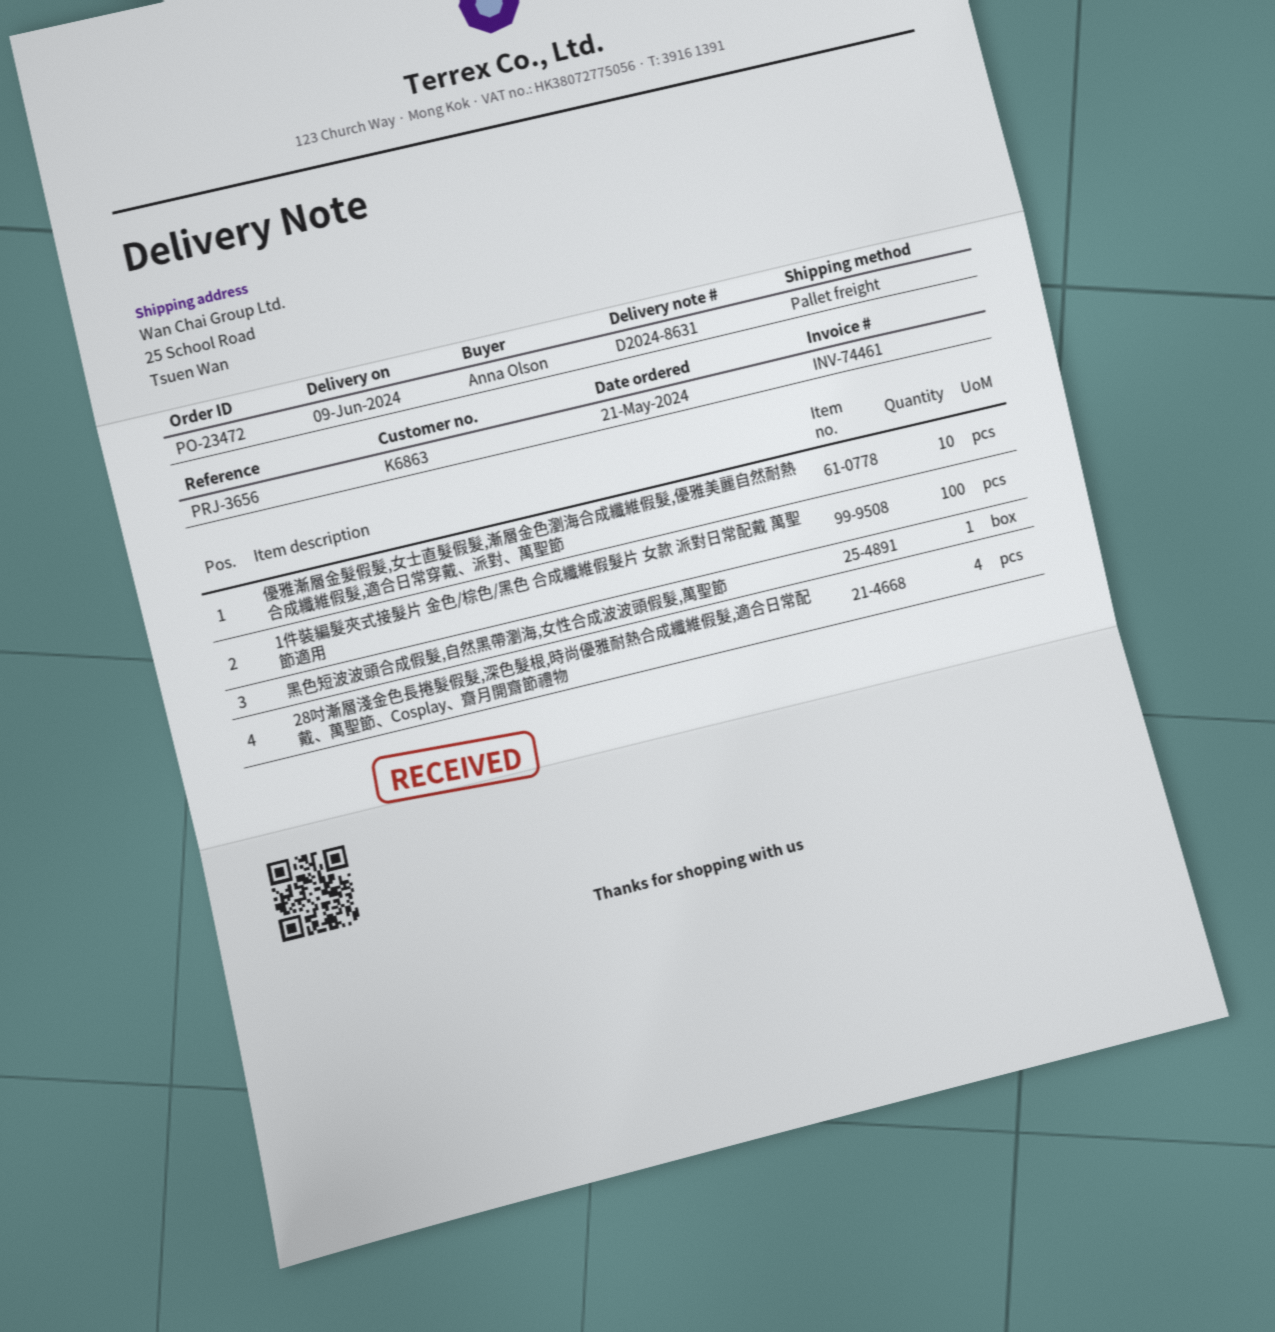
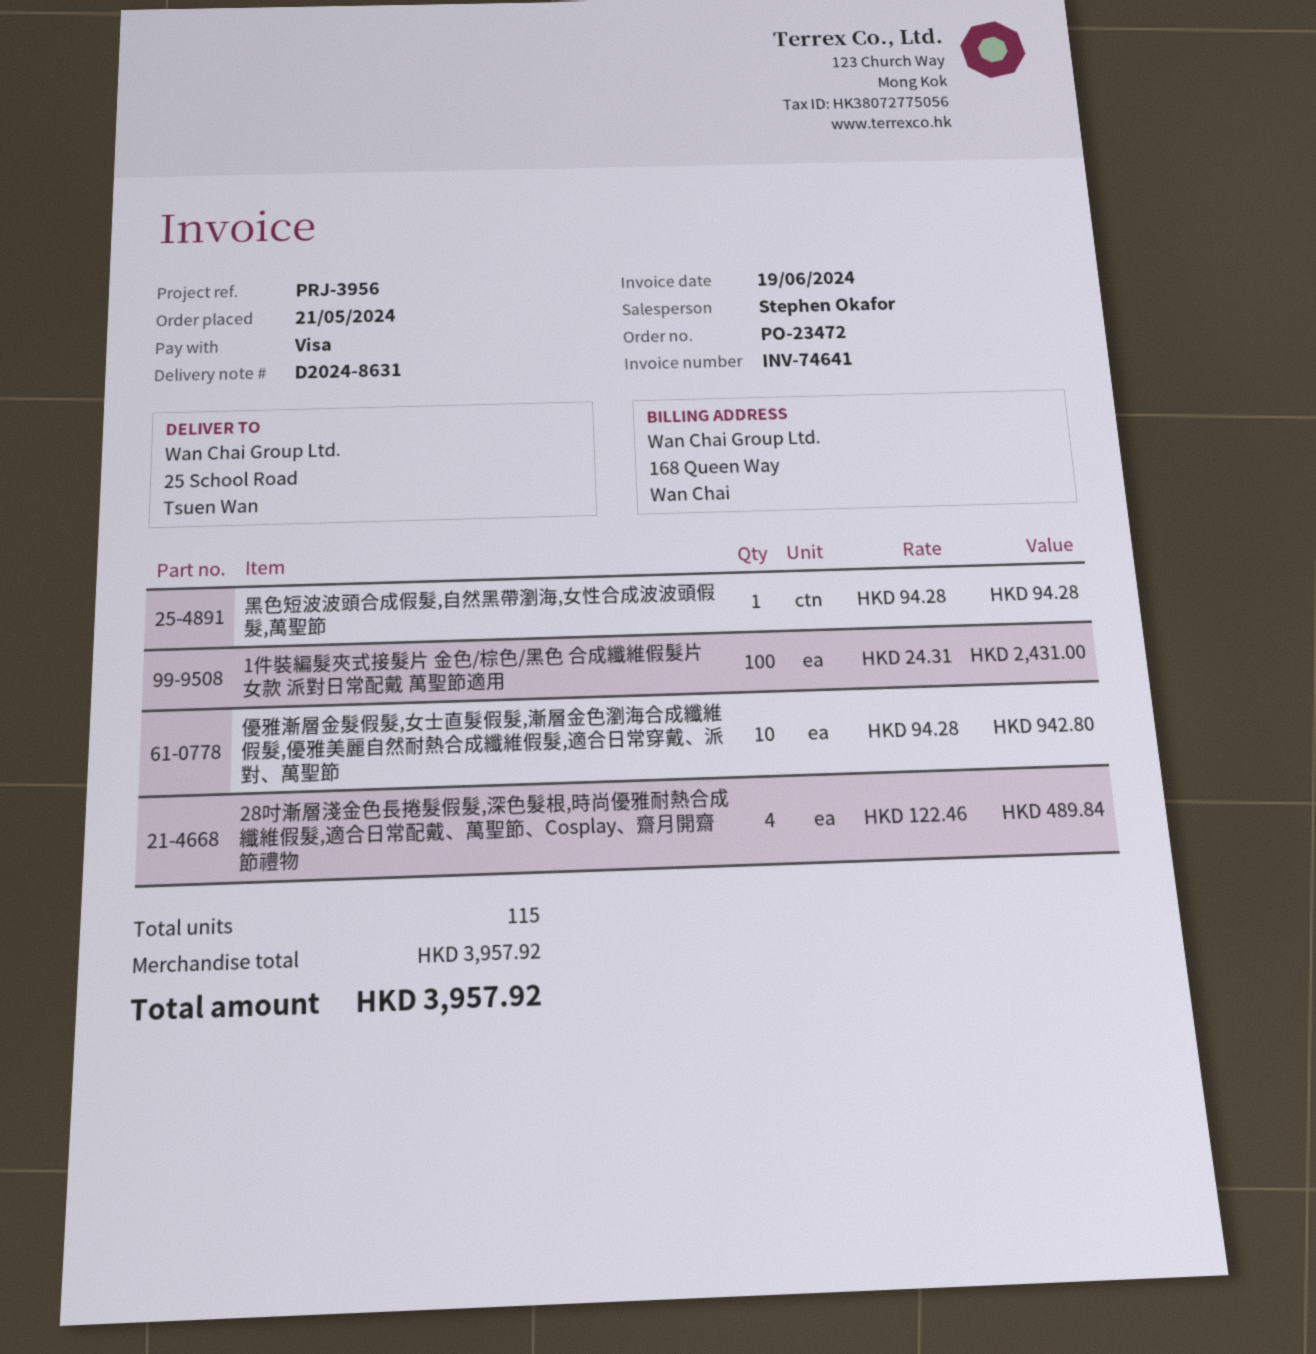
invoice number: INV-74461 -> INV-74641
reference: PRJ-3656 -> PRJ-3956

